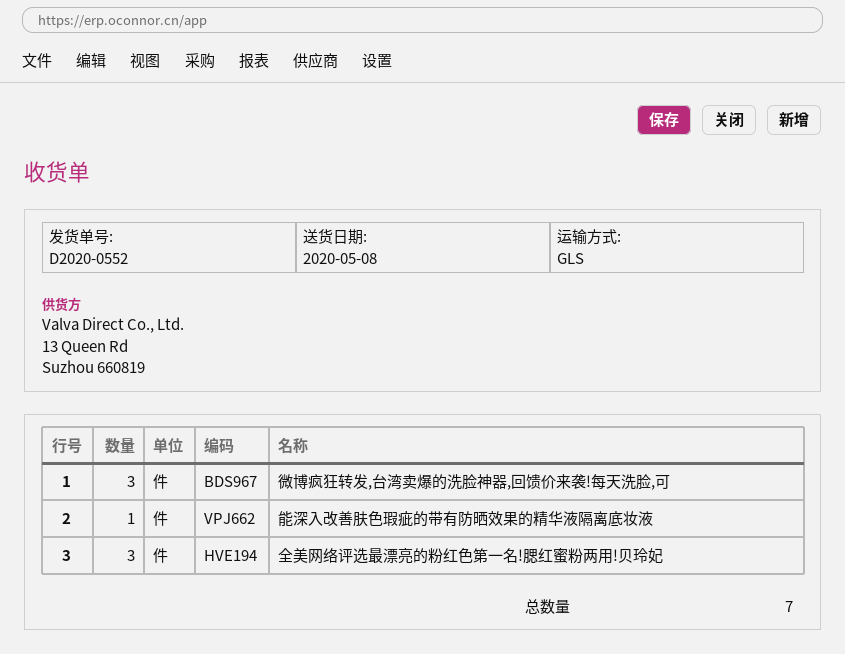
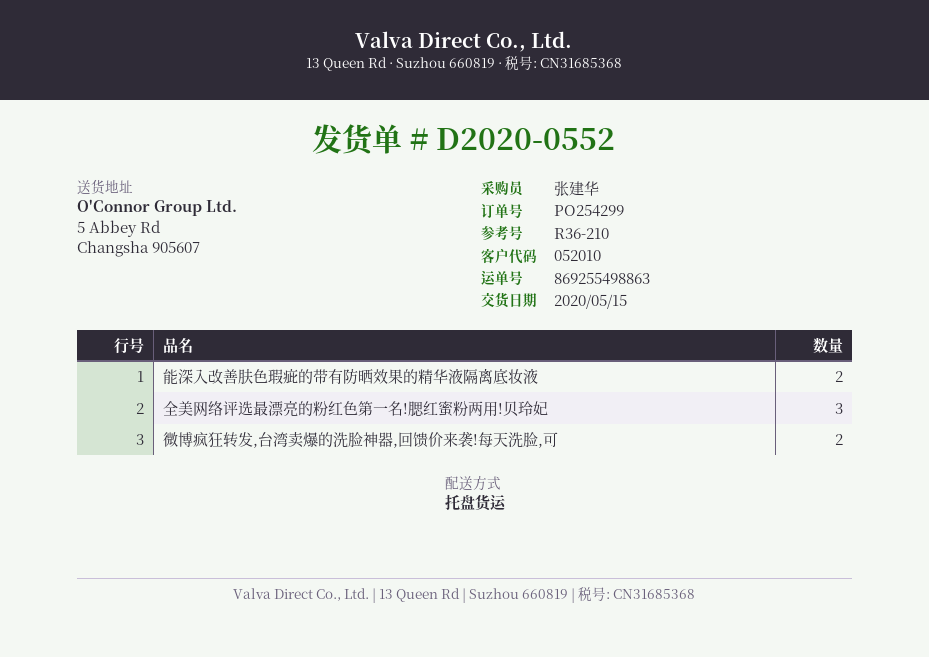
delivery date: 2020-05-08 -> 2020-05-15
shipping method: GLS -> pallet freight
微博疯狂转发,台湾卖爆的洗脸神器,回馈价来袭!每天洗脸,可: 3 -> 2
能深入改善肤色瑕疵的带有防晒效果的精华液隔离底妆液: 1 -> 2

